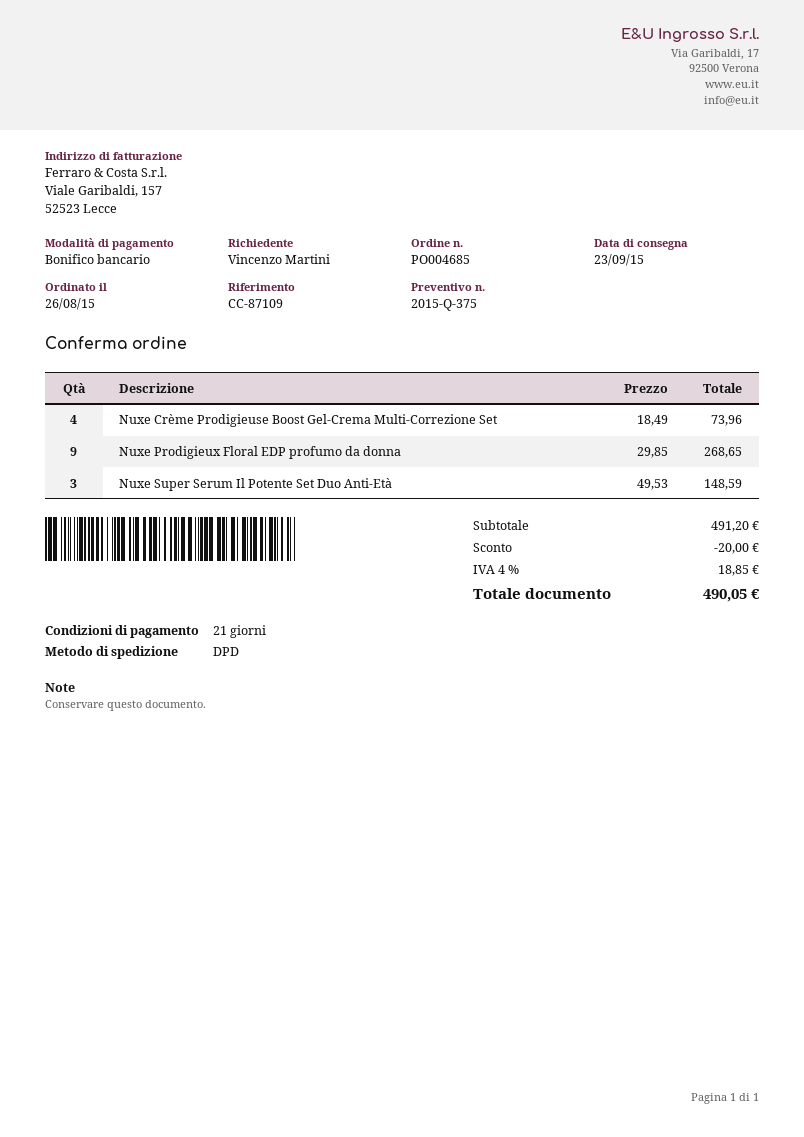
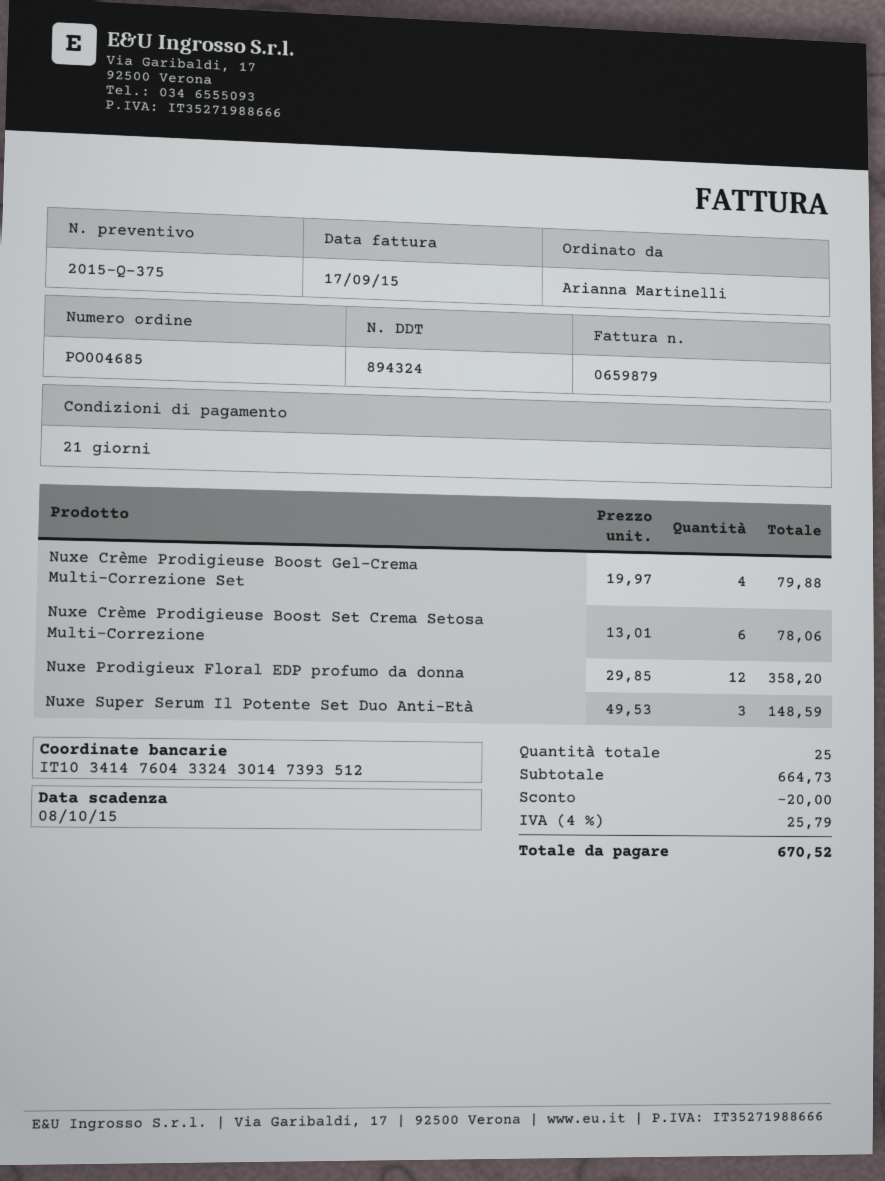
ordered by: Vincenzo Martini -> Arianna Martinelli
Nuxe Crème Prodigieuse Boost Gel-Crema Multi-Correzione Set: 4 x 18.49 = 73.96 -> 4 x 19.97 = 79.88
Nuxe Prodigieux Floral EDP profumo da donna: 9 x 29.85 = 268.65 -> 12 x 29.85 = 358.20
Nuxe Crème Prodigieuse Boost Set Crema Setosa Multi-Correzione: none -> 6 x 13.01 = 78.06
subtotal: 491.20 -> 664.73
tax: 4% = 18.85 -> 4% = 25.79
total: 490.05 -> 670.52

